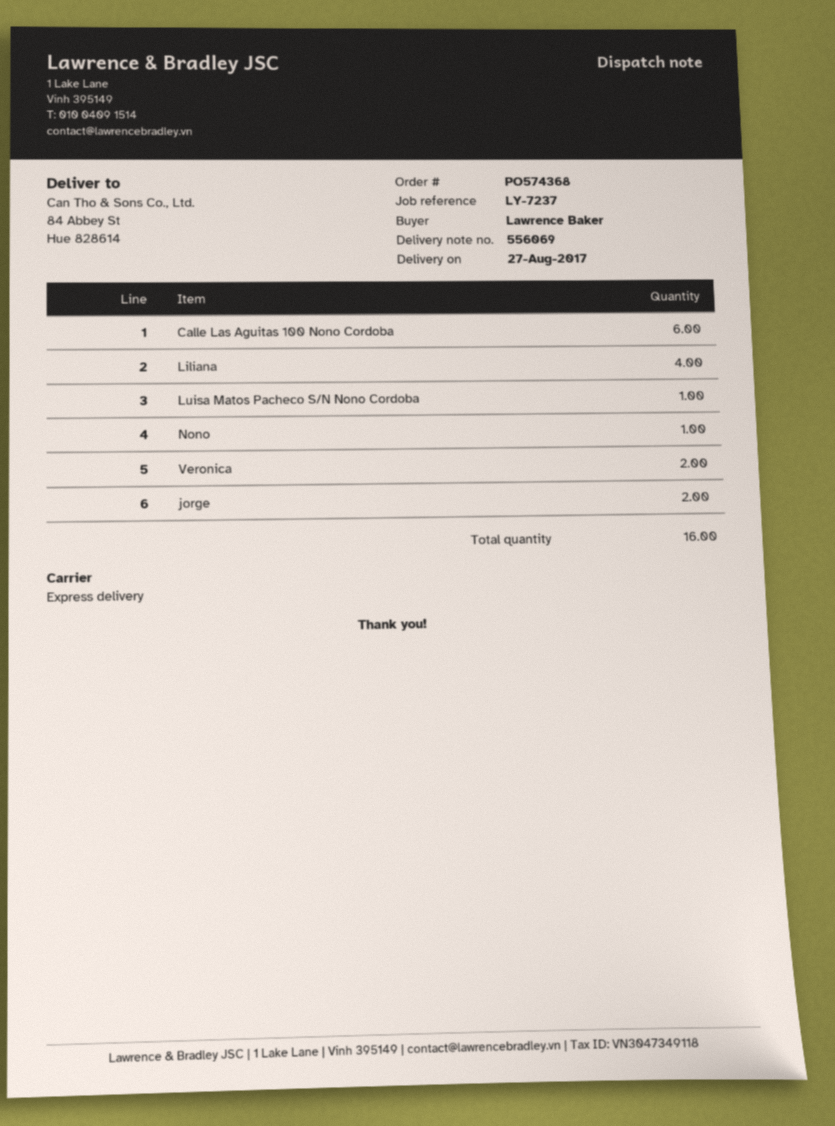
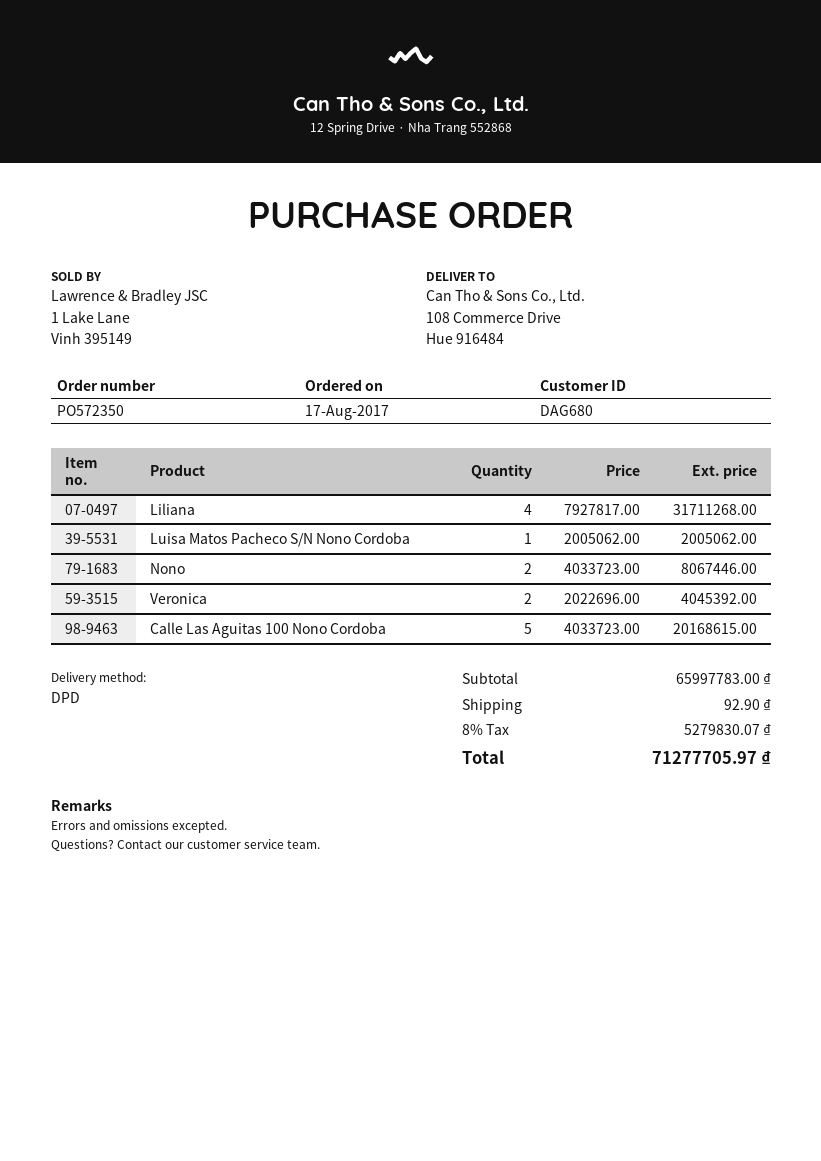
order number: PO574368 -> PO572350
shipping method: express -> DPD
ship to: 84 Abbey St, Hue 828614 -> 108 Commerce Drive, Hue 916484
Calle Las Aguitas 100 Nono Cordoba: 6 -> 5
Nono: 1 -> 2
jorge: 2 -> none

